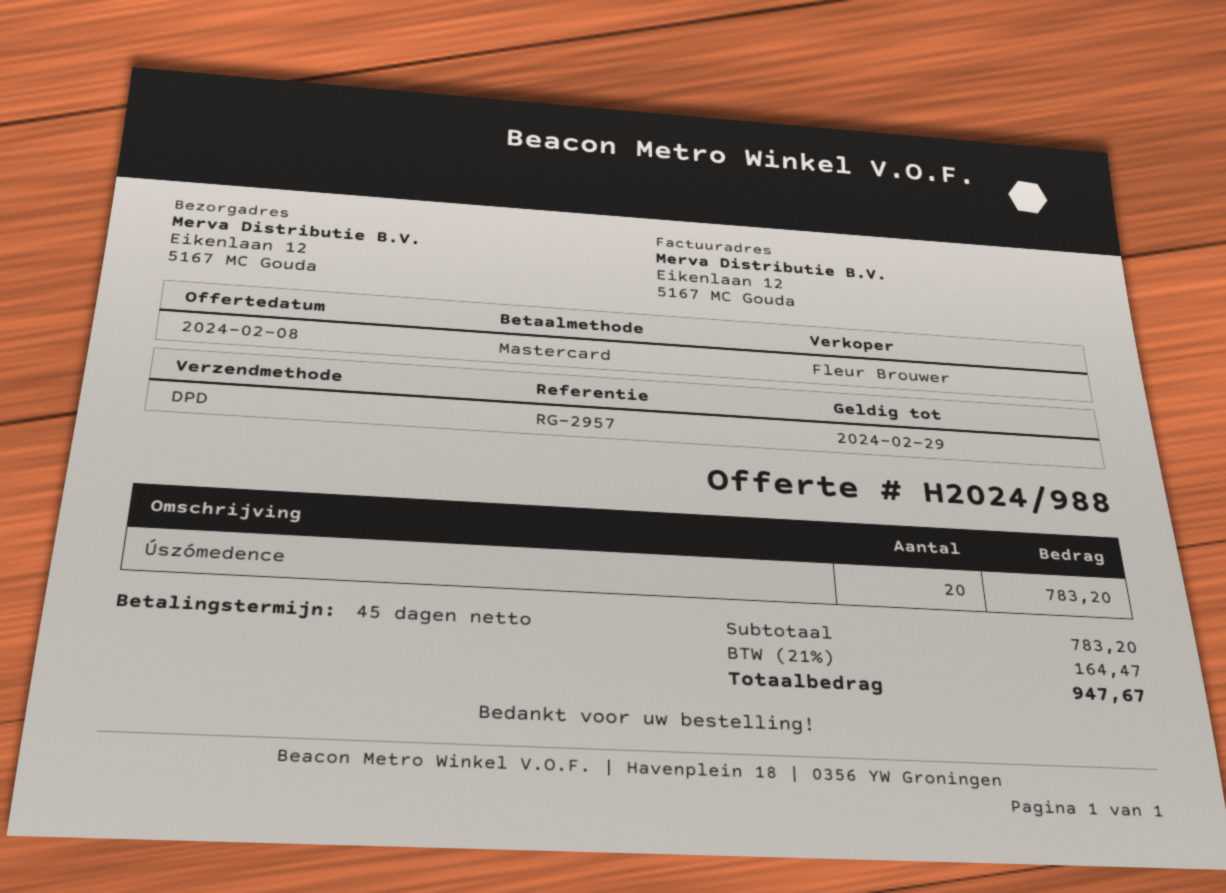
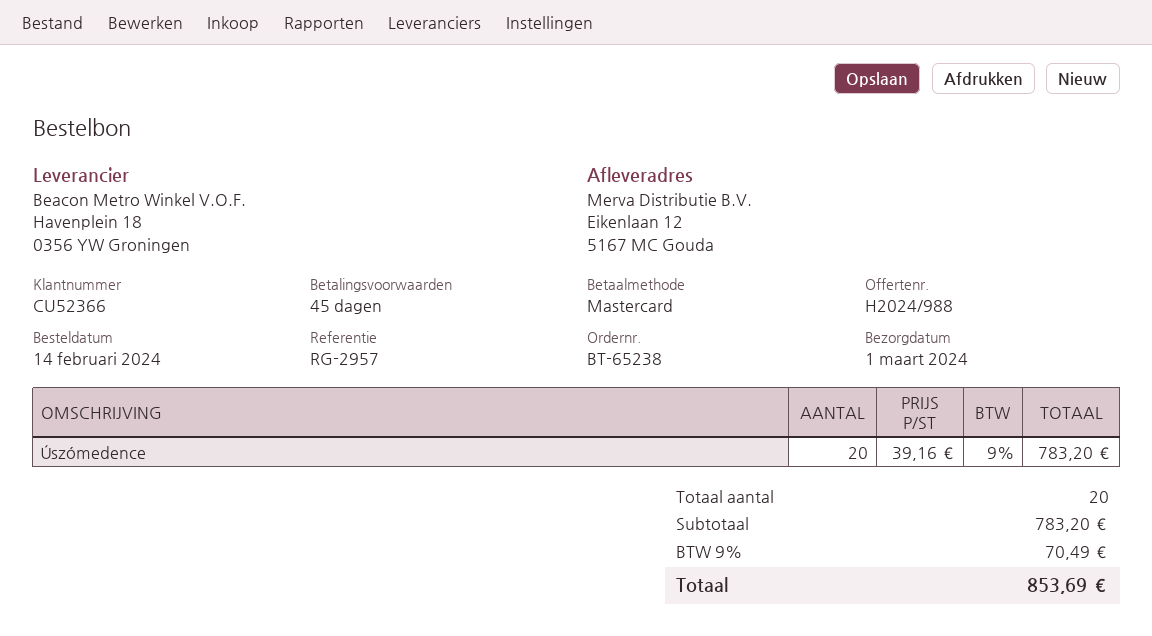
tax: 21% = 164.47 -> 9% = 70.49
total: 947.67 -> 853.69

